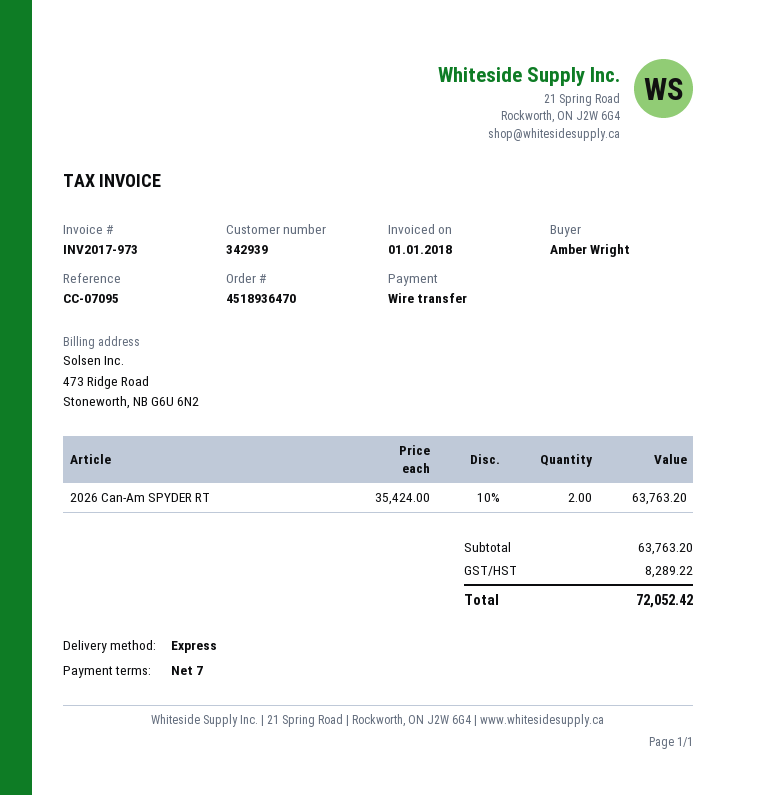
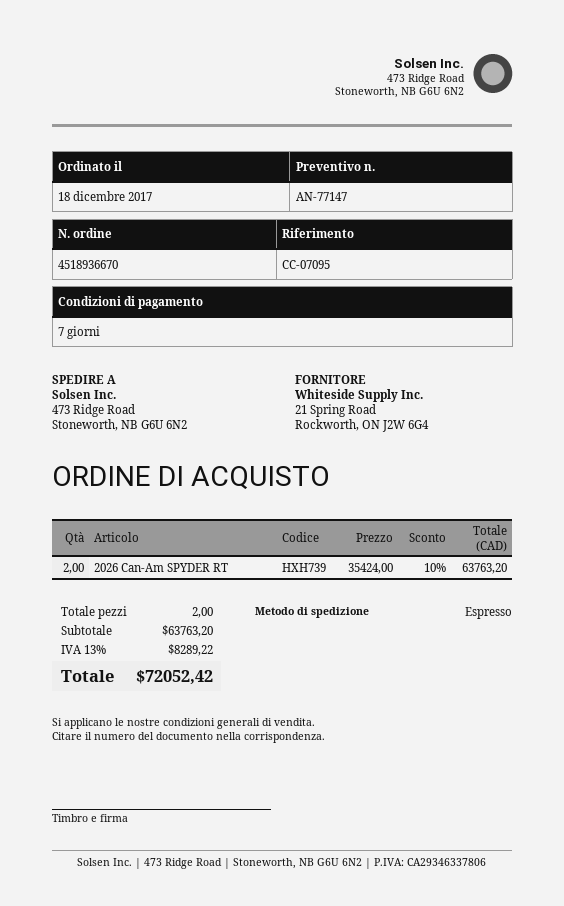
order number: 4518936470 -> 4518936670

